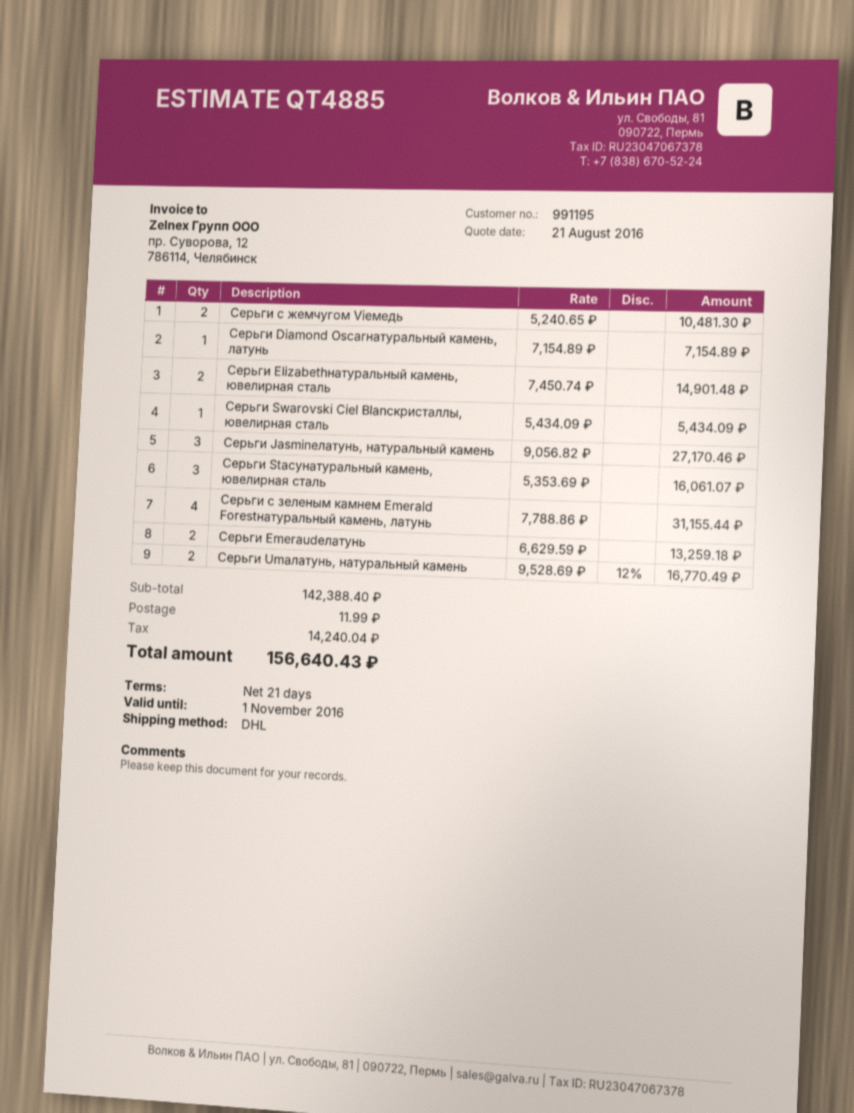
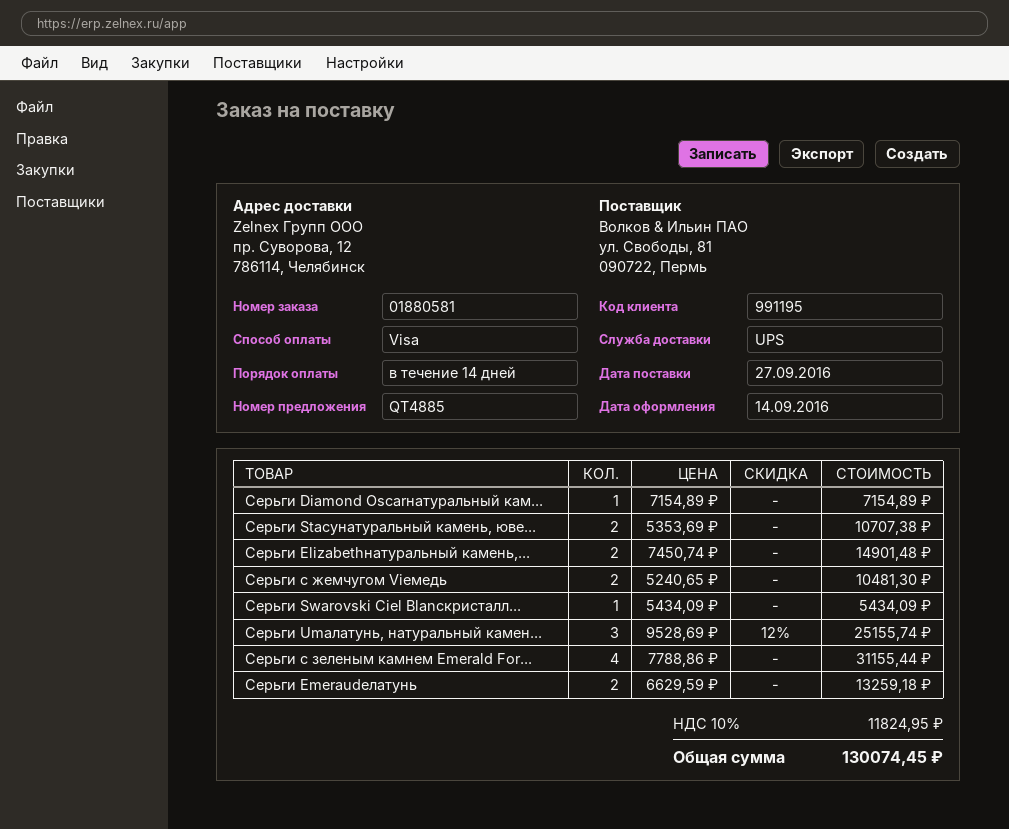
payment terms: 21 days -> 14 days
shipping method: DHL -> UPS
Серьги Jasmineлатунь, натуральный камень: 3 x 9056.82 = 27170.46 -> none
Серьги Stacyнатуральный камень, ювелирная сталь: 3 x 5353.69 = 16061.07 -> 2 x 5353.69 = 10707.38
Серьги Umaлатунь, натуральный камень: 2 x 9528.69 - 12% = 16770.49 -> 3 x 9528.69 - 12% = 25155.74
shipping: 11.99 -> none
tax: 14240.04 -> 11824.95
total: 156640.43 -> 130074.45

